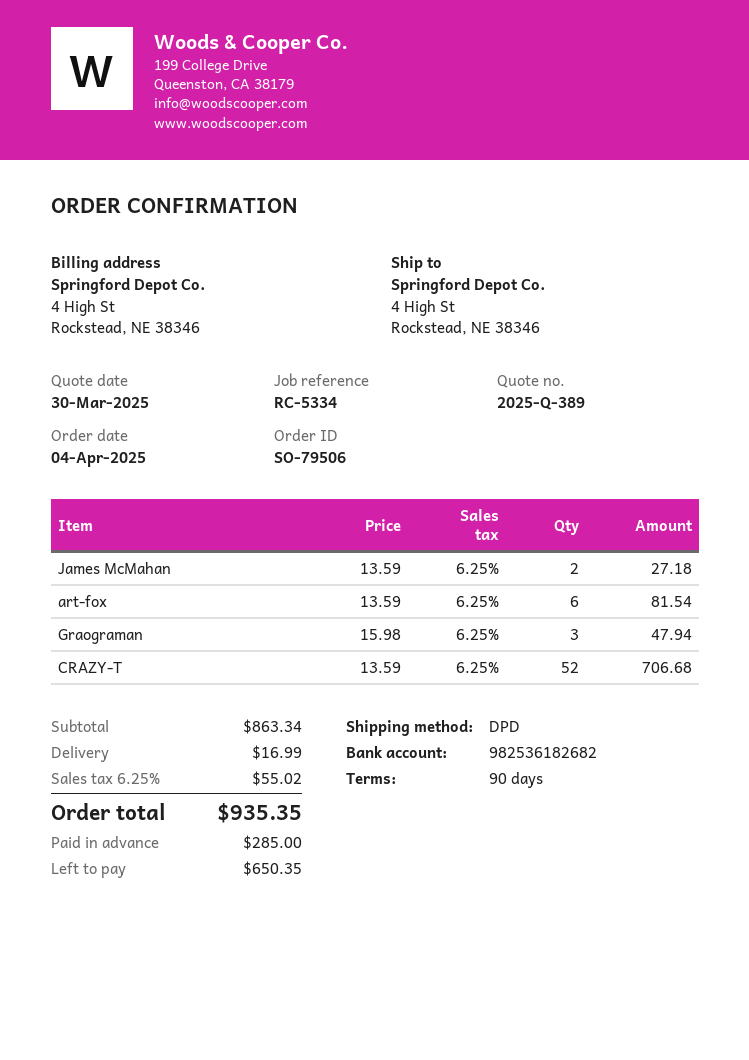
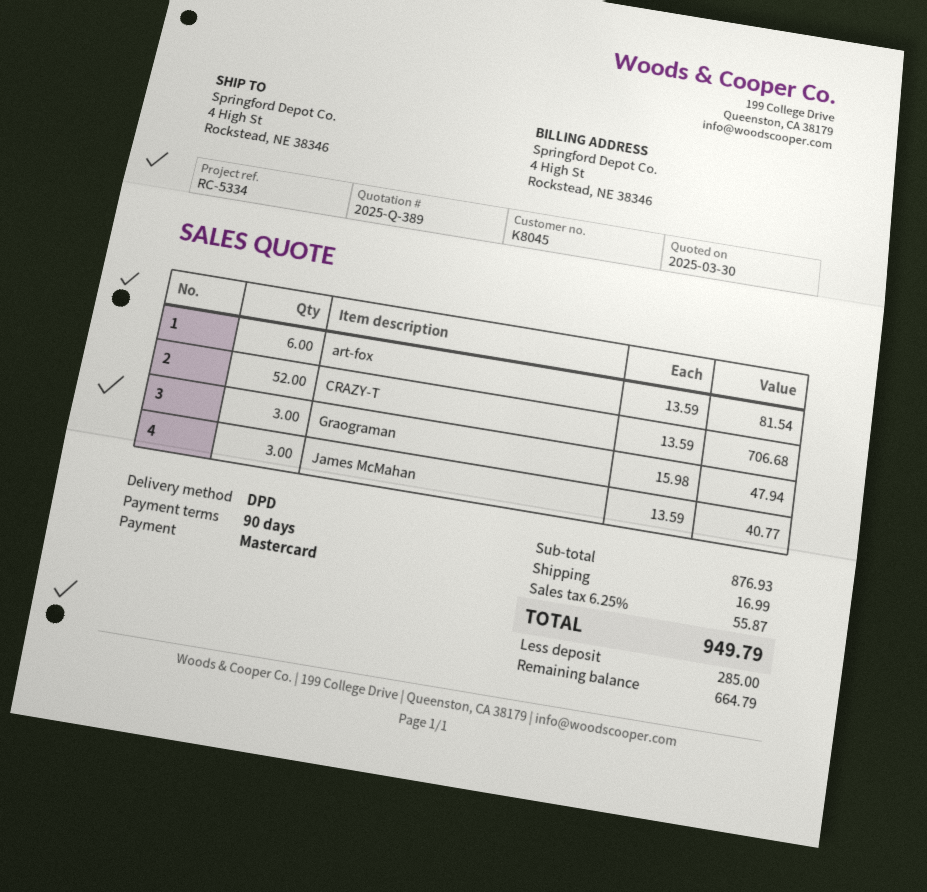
James McMahan: 2 x 13.59 = 27.18 -> 3 x 13.59 = 40.77
subtotal: 863.34 -> 876.93
tax: 6.25% = 55.02 -> 6.25% = 55.87
total: 935.35 -> 949.79
balance: 650.35 -> 664.79

